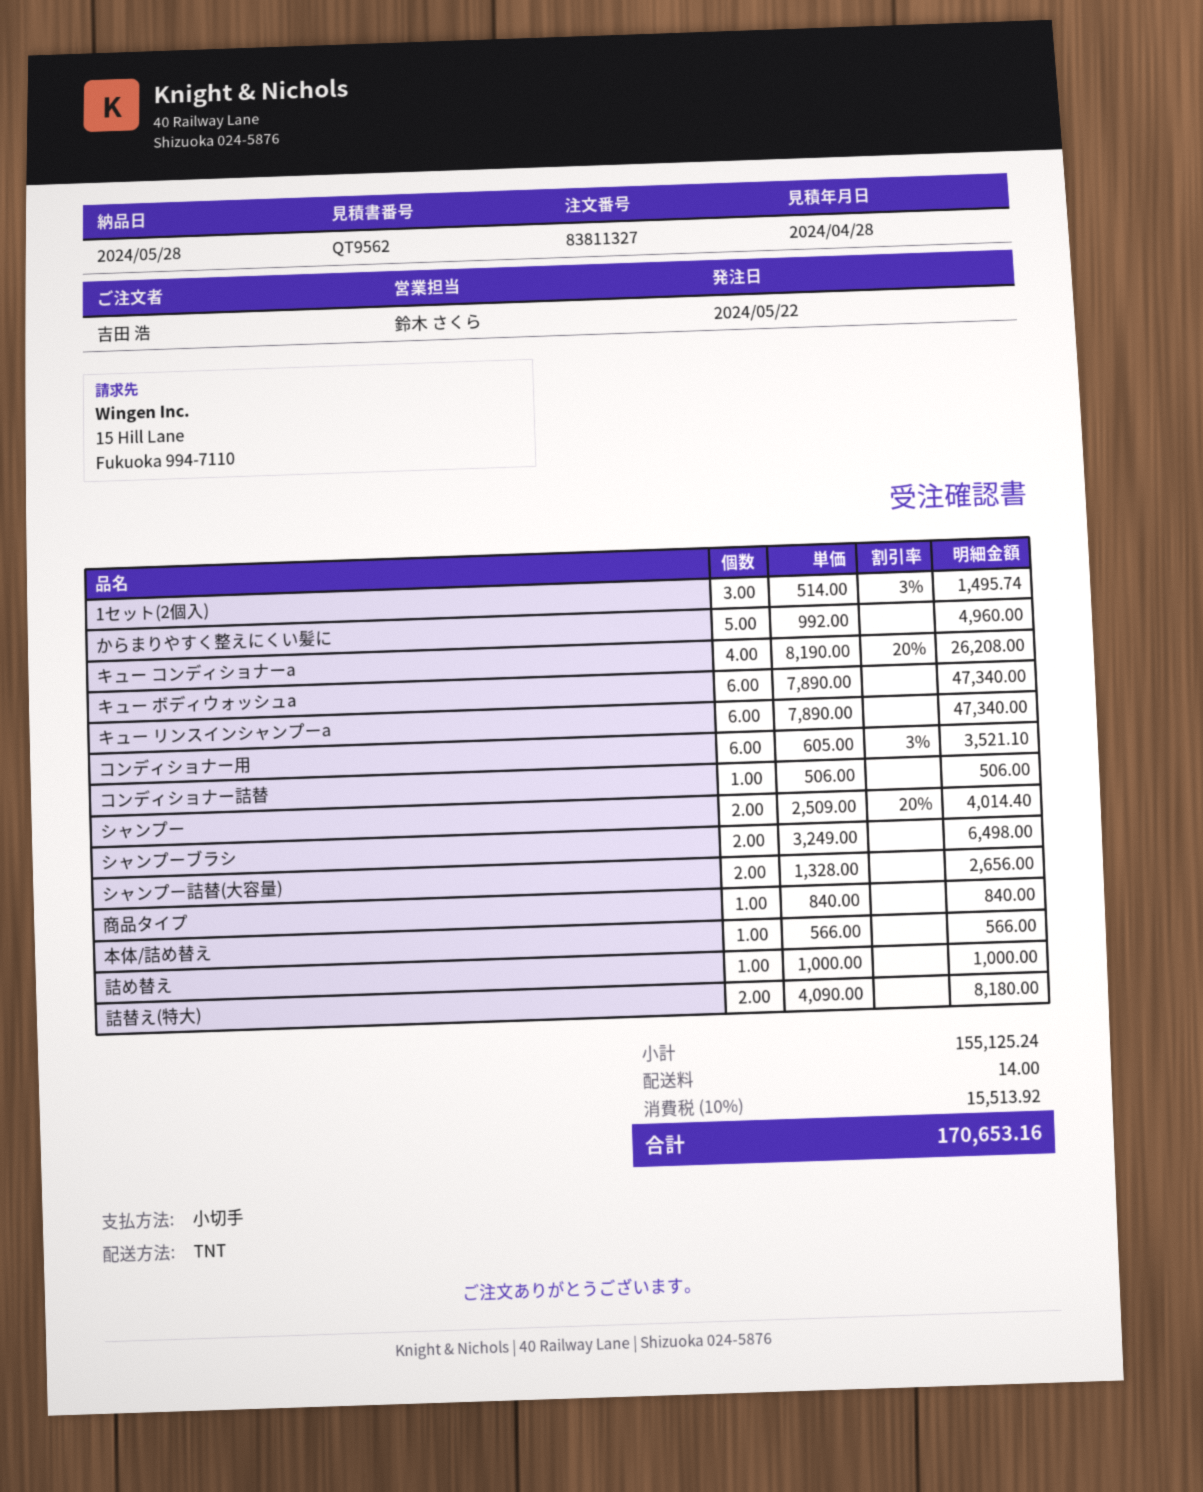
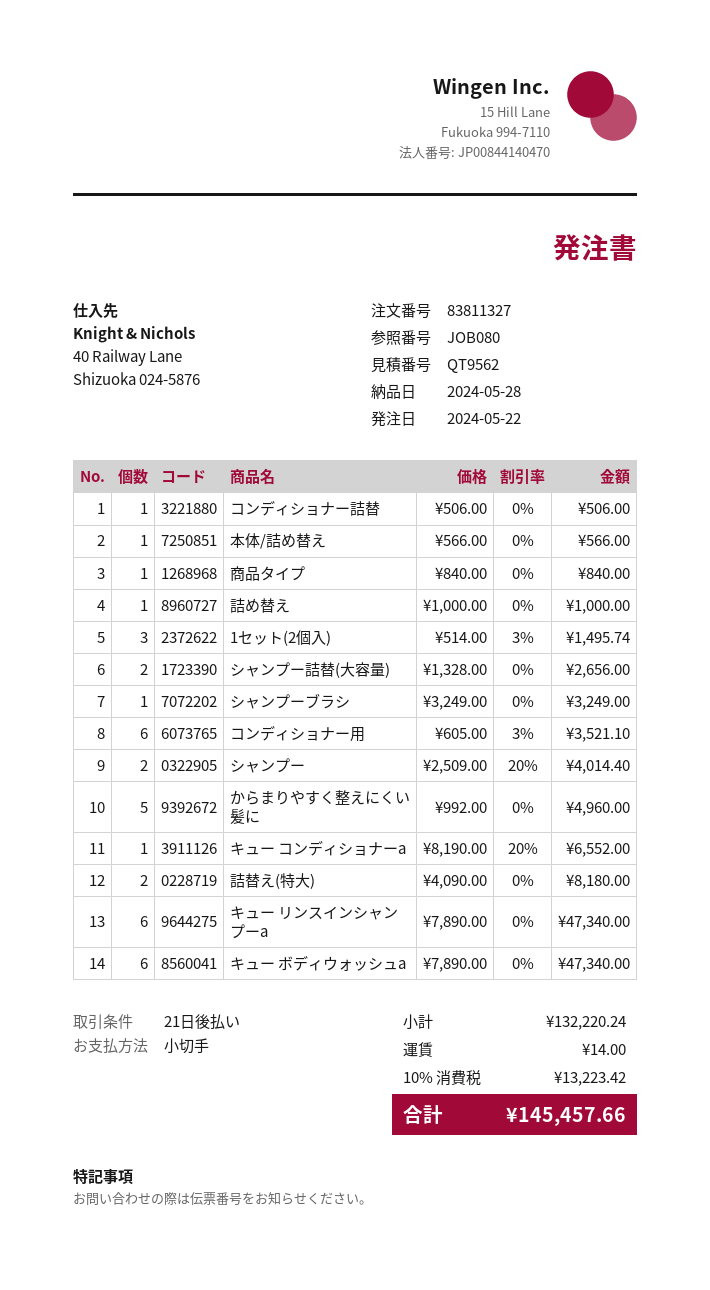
キュー コンディショナーa: 4 x 8190.00 - 20% = 26208.00 -> 1 x 8190.00 - 20% = 6552.00
シャンプーブラシ: 2 x 3249.00 = 6498.00 -> 1 x 3249.00 = 3249.00
subtotal: 155125.24 -> 132220.24
tax: 10% = 15513.92 -> 10% = 13223.42
total: 170653.16 -> 145457.66

